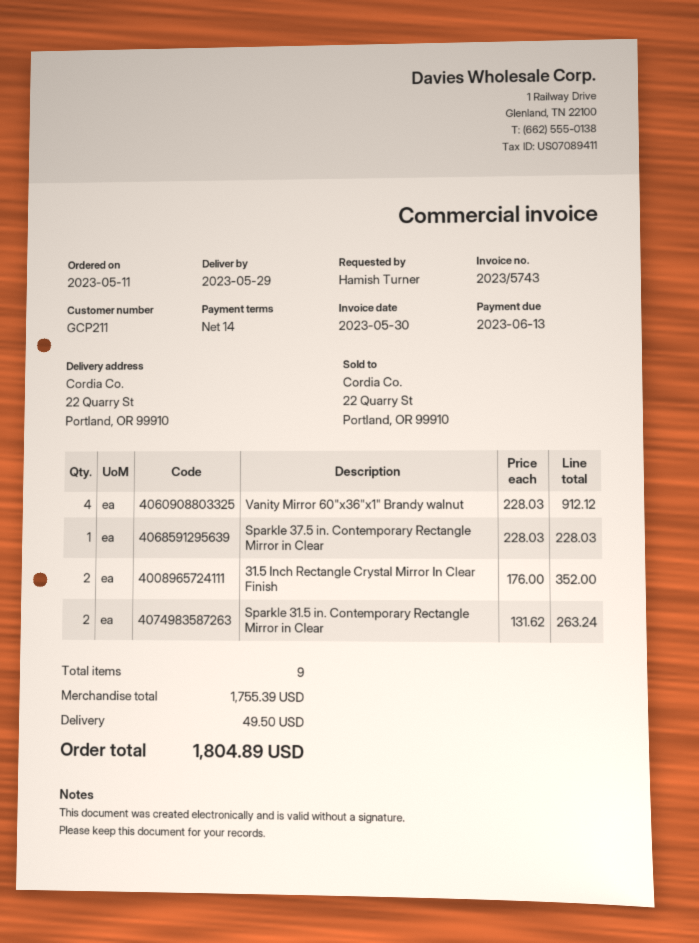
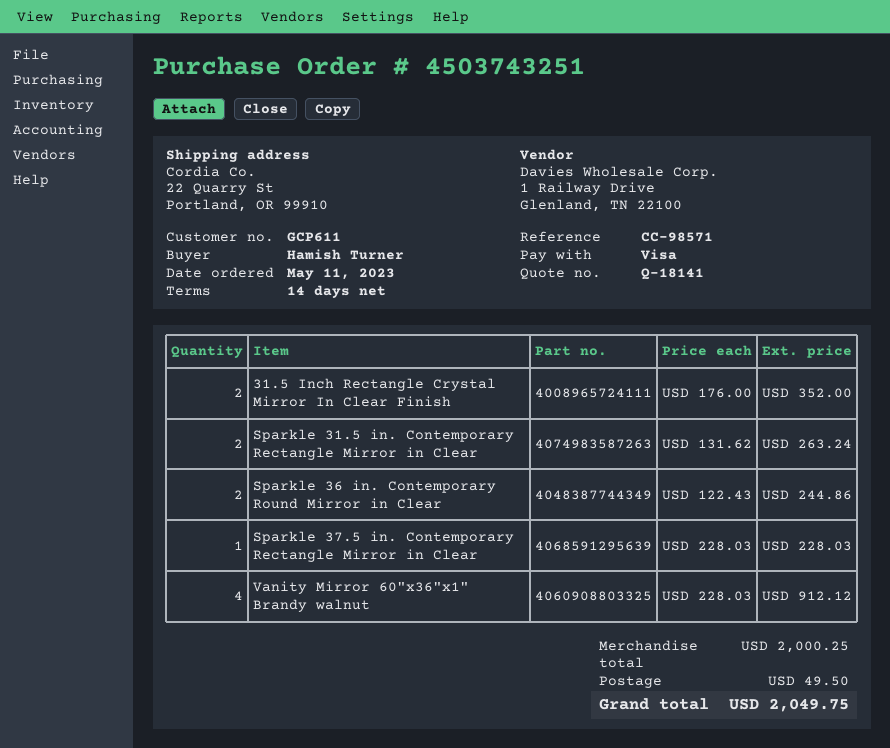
customer number: GCP211 -> GCP611
Sparkle 36 in. Contemporary Round Mirror in Clear: none -> 2 x 122.43 = 244.86
subtotal: 1755.39 -> 2000.25
total: 1804.89 -> 2049.75

